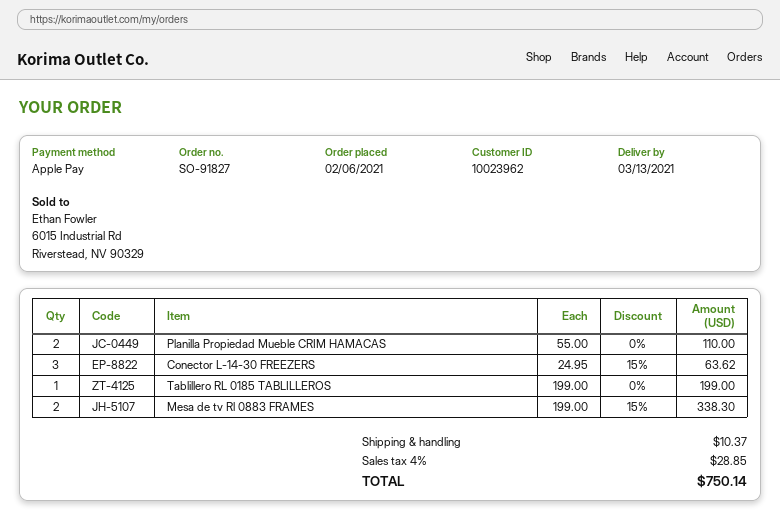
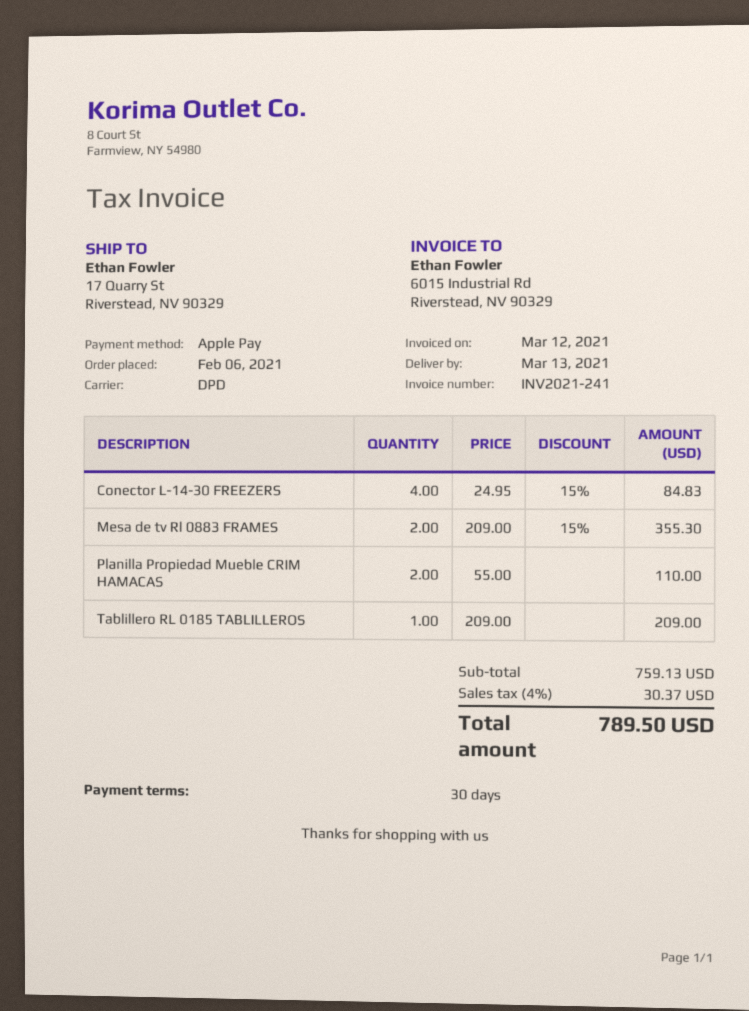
Conector L-14-30 FREEZERS: 3 x 24.95 - 15% = 63.62 -> 4 x 24.95 - 15% = 84.83
Tablillero RL 0185 TABLILLEROS: 1 x 199.00 = 199.00 -> 1 x 209.00 = 209.00
Mesa de tv Rl 0883 FRAMES: 2 x 199.00 - 15% = 338.30 -> 2 x 209.00 - 15% = 355.30
shipping: 10.37 -> none
tax: 4% = 28.85 -> 4% = 30.37
total: 750.14 -> 789.50

